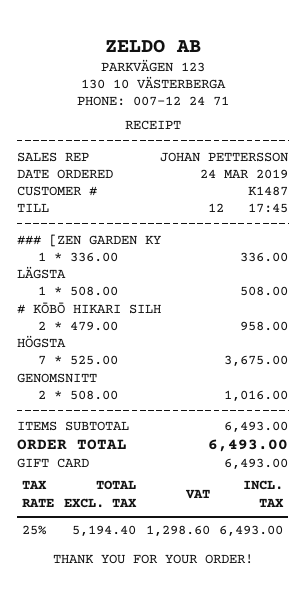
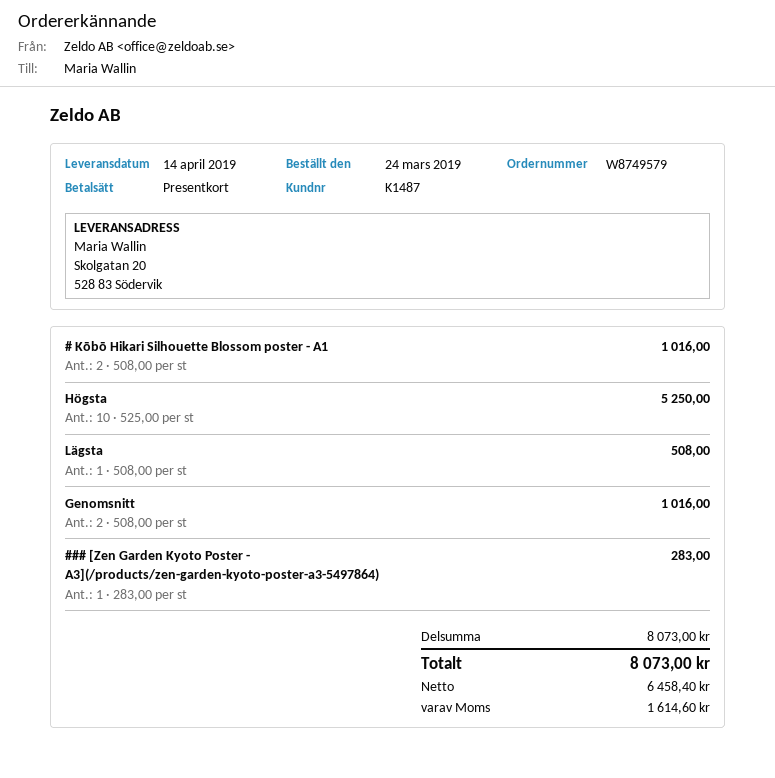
### [ZEN GARDEN KY: 1 x 336.00 = 336.00 -> 1 x 283.00 = 283.00
# KŌBŌ HIKARI SILH: 2 x 479.00 = 958.00 -> 2 x 508.00 = 1016.00
HÖGSTA: 7 x 525.00 = 3675.00 -> 10 x 525.00 = 5250.00
subtotal: 6493.00 -> 8073.00
net: 5194.40 -> 6458.40
tax: 1298.60 -> 1614.60
total: 6493.00 -> 8073.00

